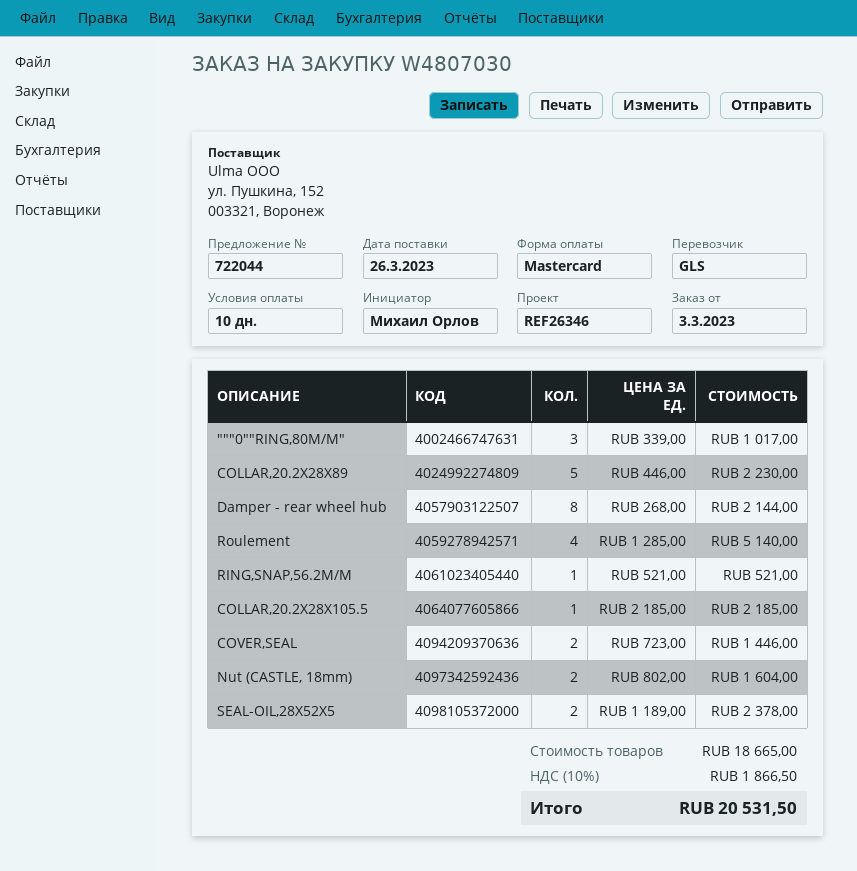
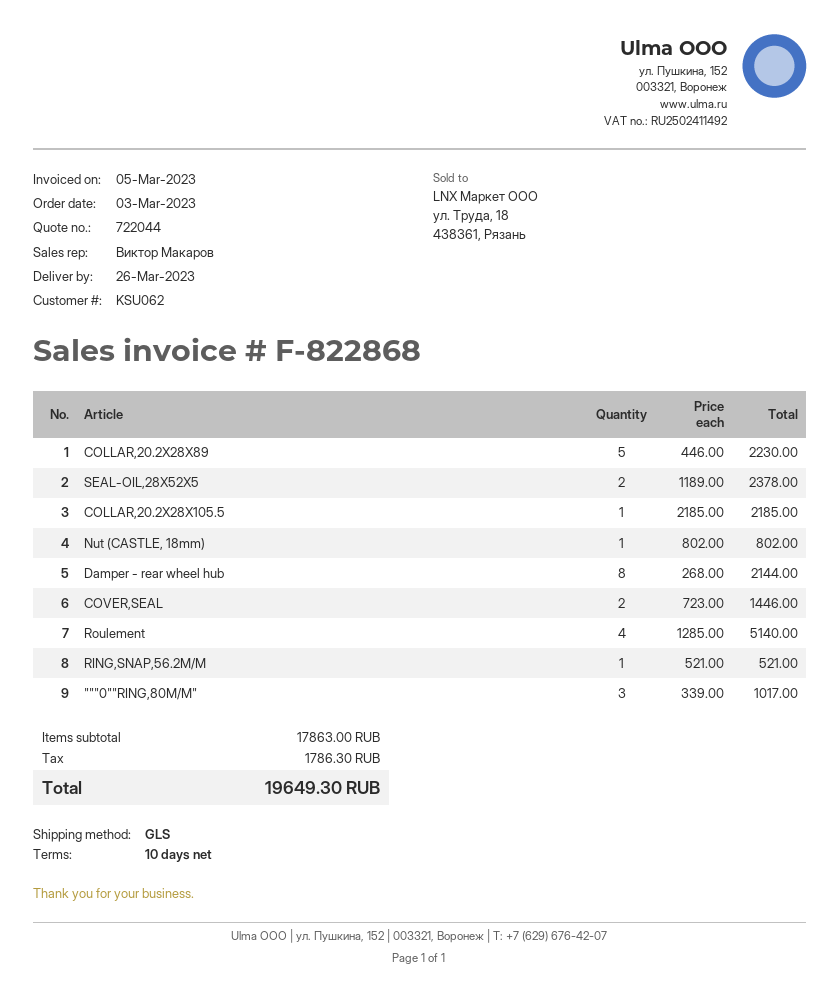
Nut (CASTLE, 18mm): 2 x 802.00 = 1604.00 -> 1 x 802.00 = 802.00
subtotal: 18665.00 -> 17863.00
tax: 1866.50 -> 1786.30
total: 20531.50 -> 19649.30

